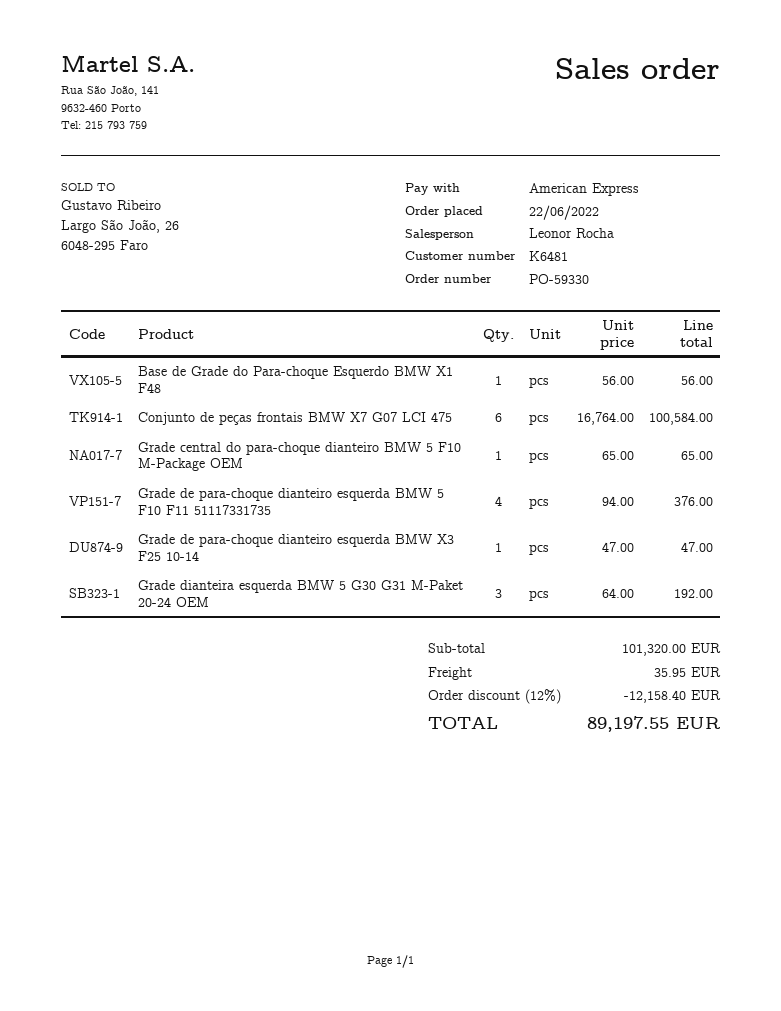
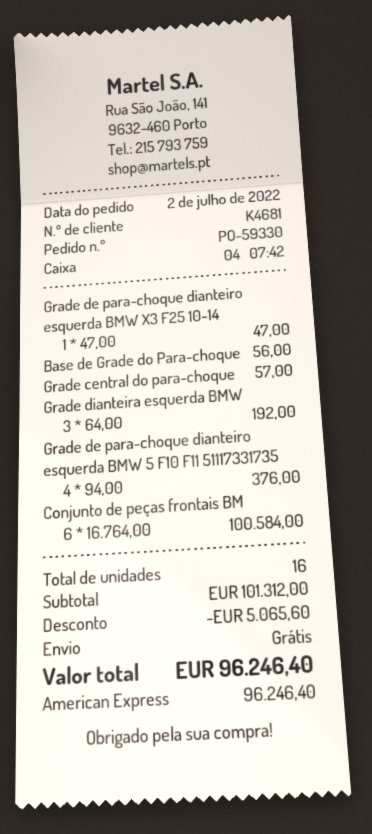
order date: 2022-06-22 -> 2022-07-02
customer number: K6481 -> K4681
Grade central do para-choque dianteiro BMW 5 F10 M-Package OEM: 1 x 65.00 = 65.00 -> 1 x 57.00 = 57.00
subtotal: 101320.00 -> 101312.00
discount: 12158.40 -> 5065.60
shipping: 35.95 -> 0.00
total: 89197.55 -> 96246.40

